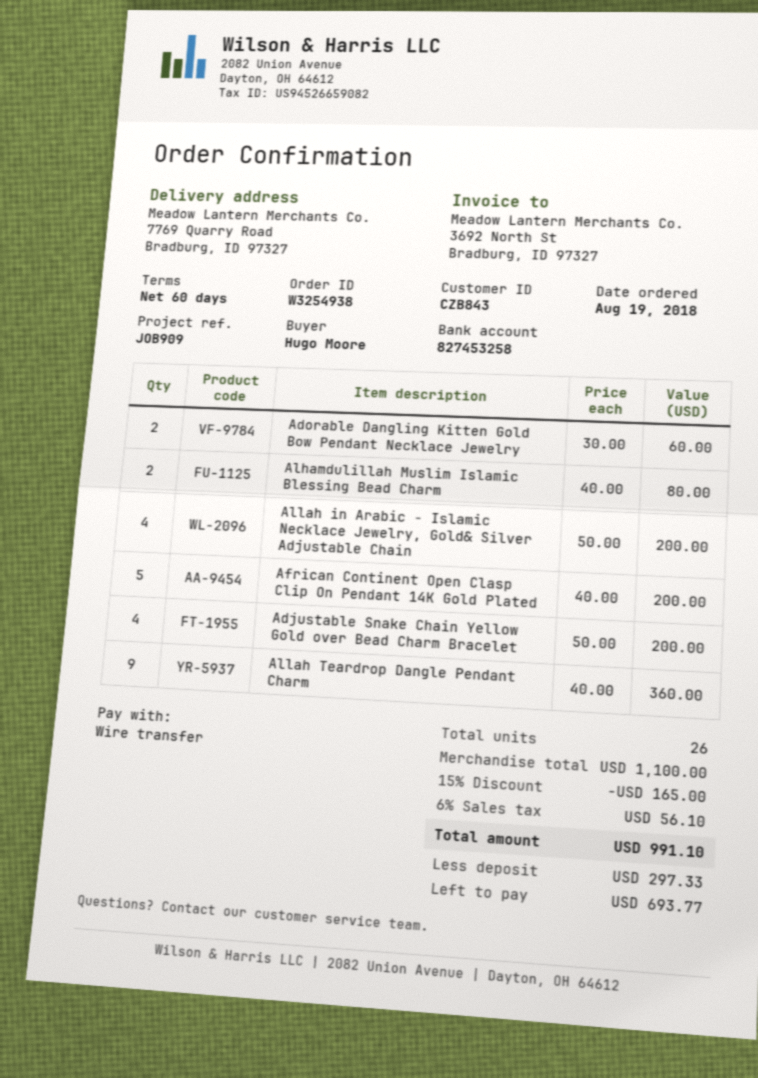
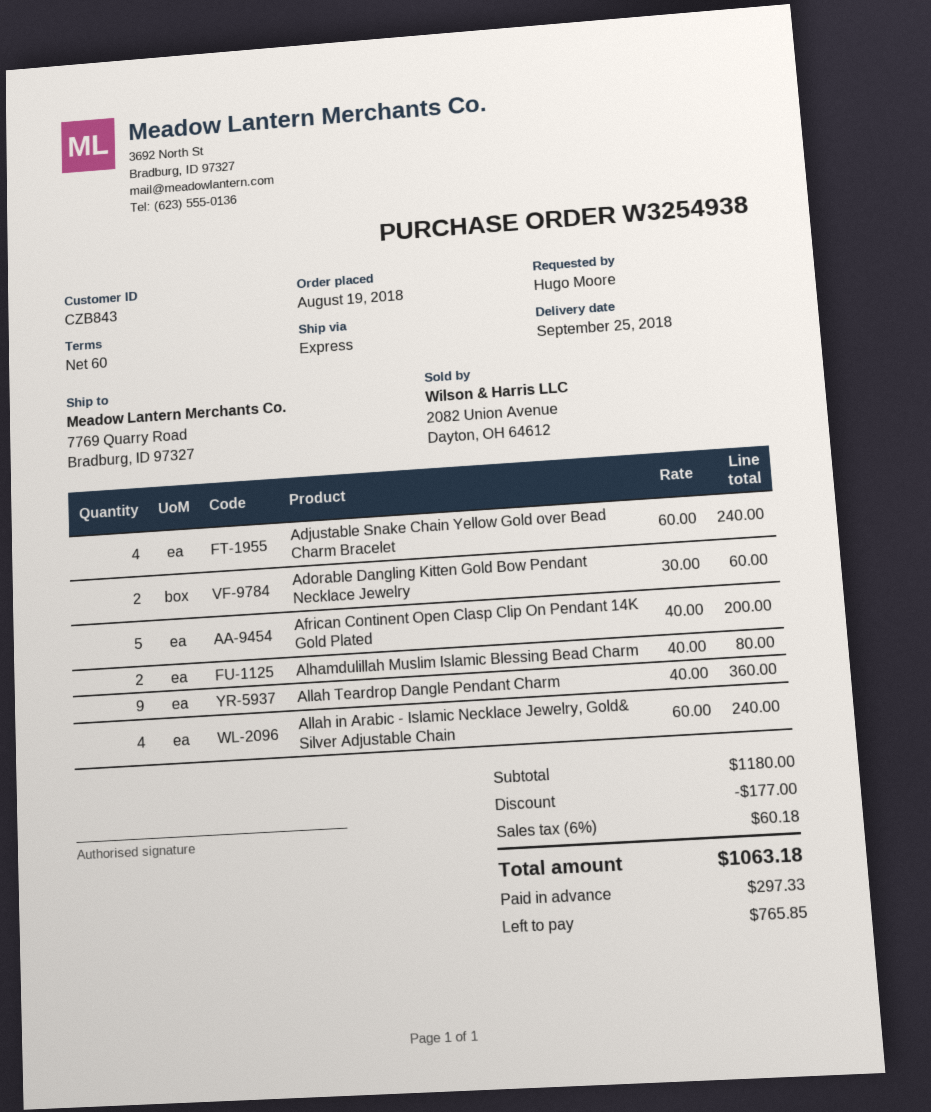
Allah in Arabic - Islamic Necklace Jewelry, Gold& Silver Adjustable Chain: 4 x 50.00 = 200.00 -> 4 x 60.00 = 240.00
Adjustable Snake Chain Yellow Gold over Bead Charm Bracelet: 4 x 50.00 = 200.00 -> 4 x 60.00 = 240.00
subtotal: 1100.00 -> 1180.00
discount: 165.00 -> 177.00
tax: 6% = 56.10 -> 6% = 60.18
total: 991.10 -> 1063.18
balance: 693.77 -> 765.85

